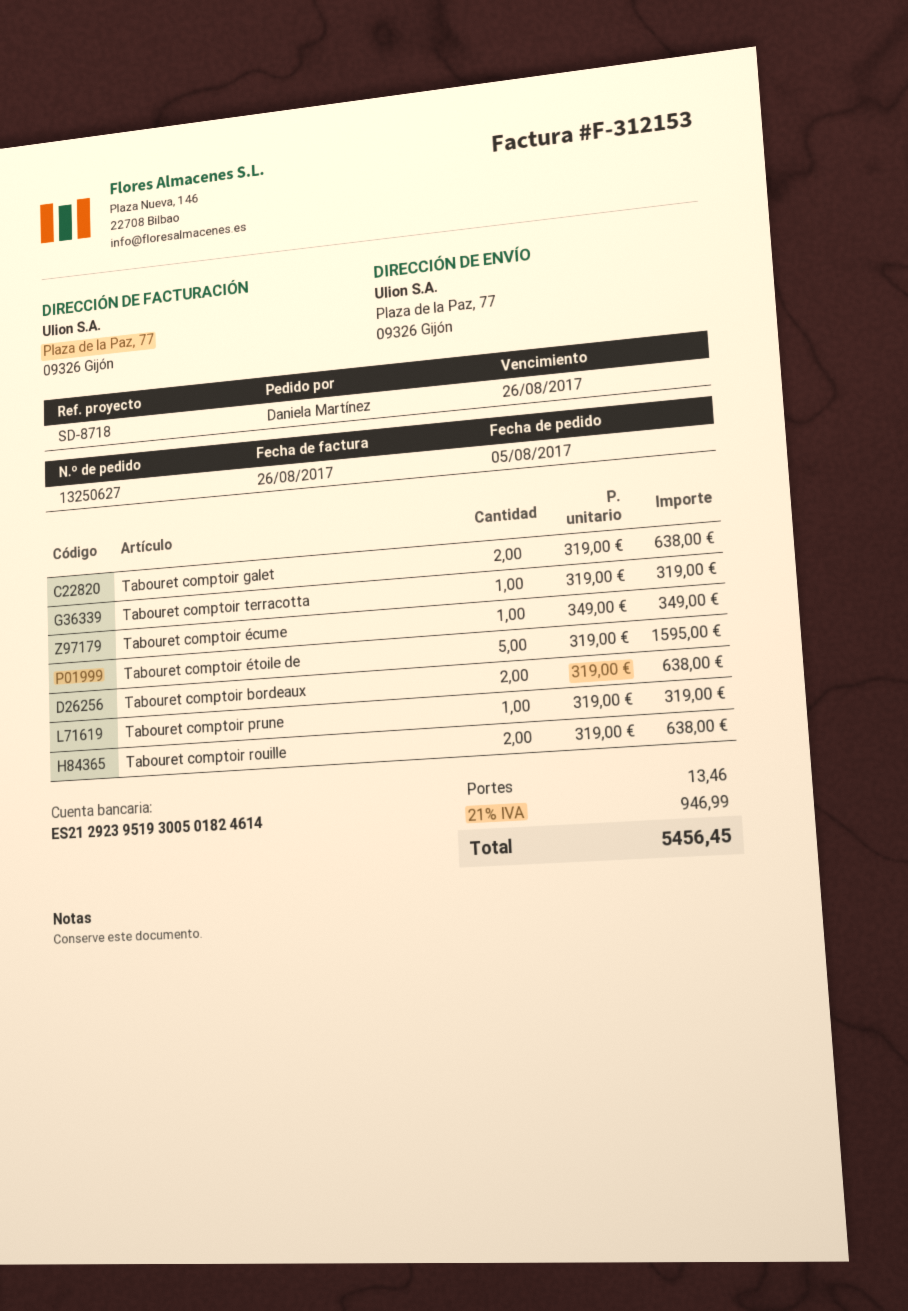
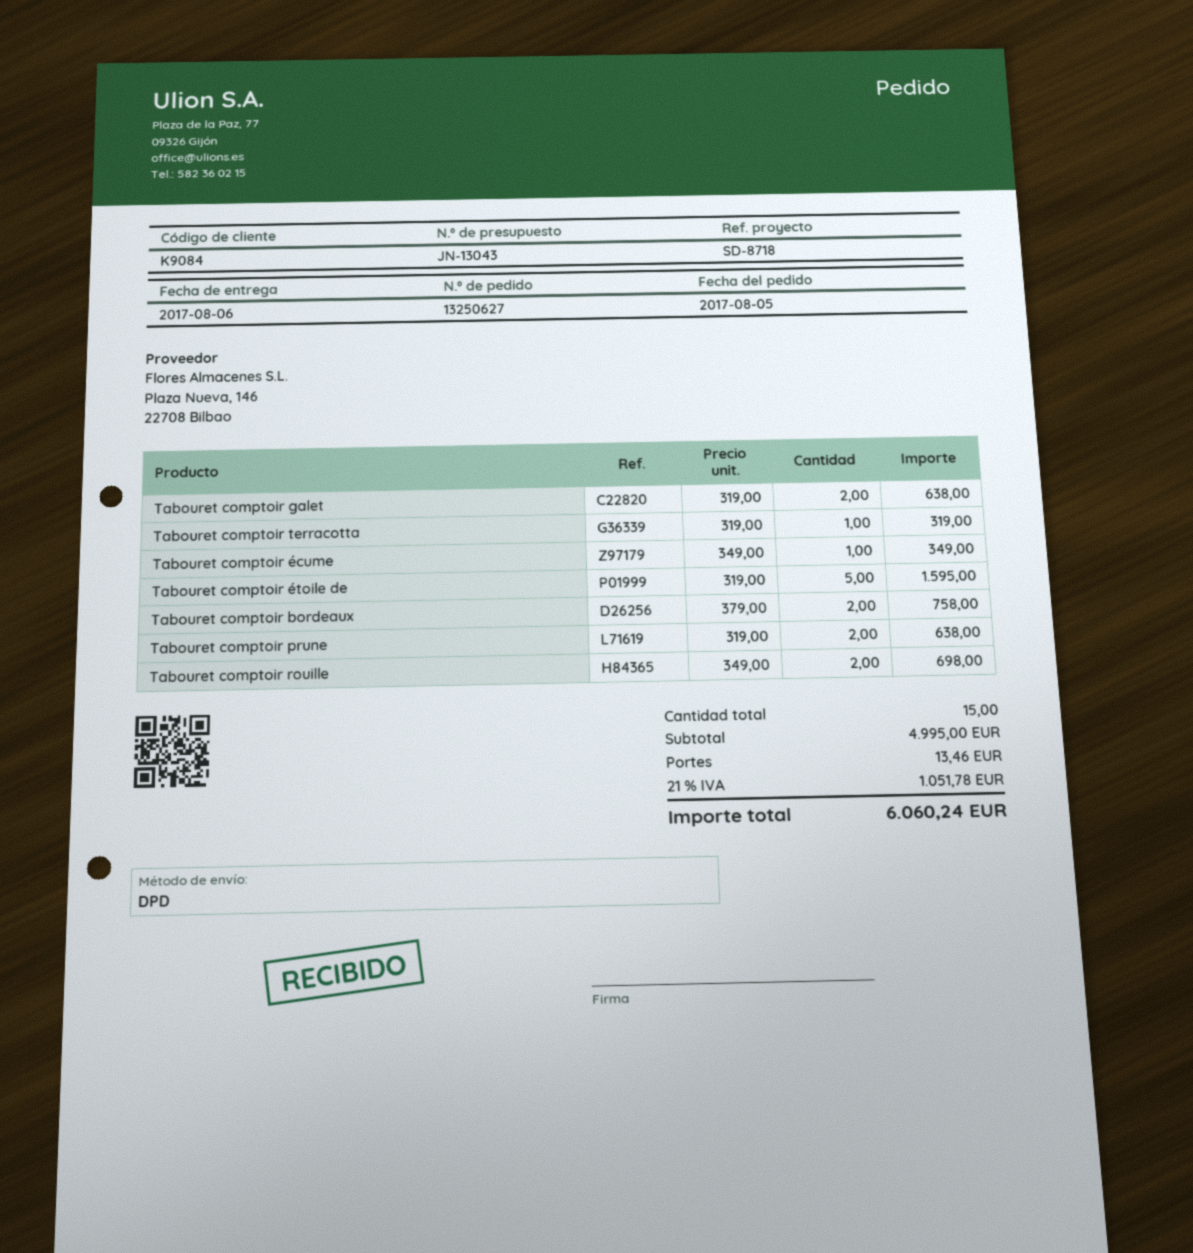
Tabouret comptoir bordeaux: 2 x 319.00 = 638.00 -> 2 x 379.00 = 758.00
Tabouret comptoir prune: 1 x 319.00 = 319.00 -> 2 x 319.00 = 638.00
Tabouret comptoir rouille: 2 x 319.00 = 638.00 -> 2 x 349.00 = 698.00
tax: 21% = 946.99 -> 21% = 1051.78
total: 5456.45 -> 6060.24

